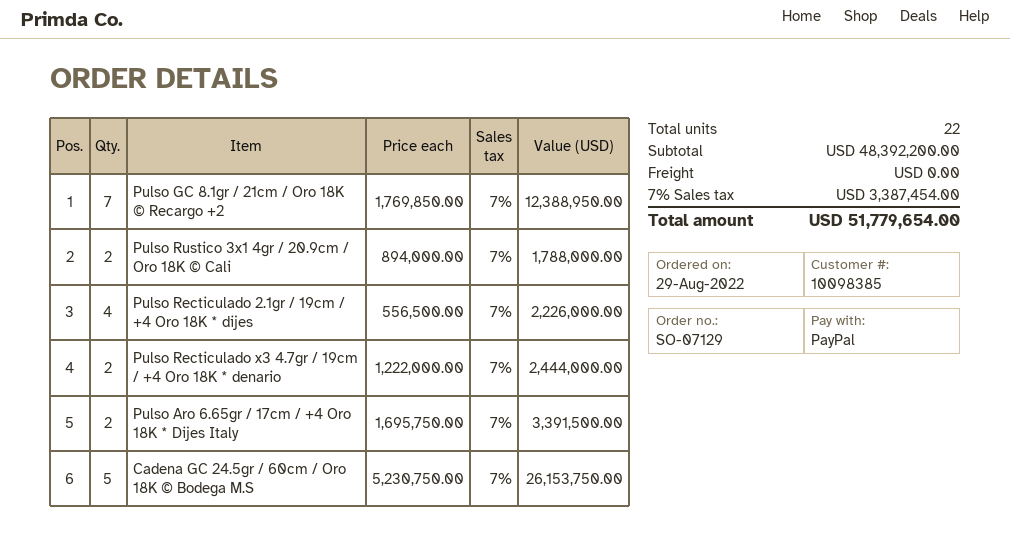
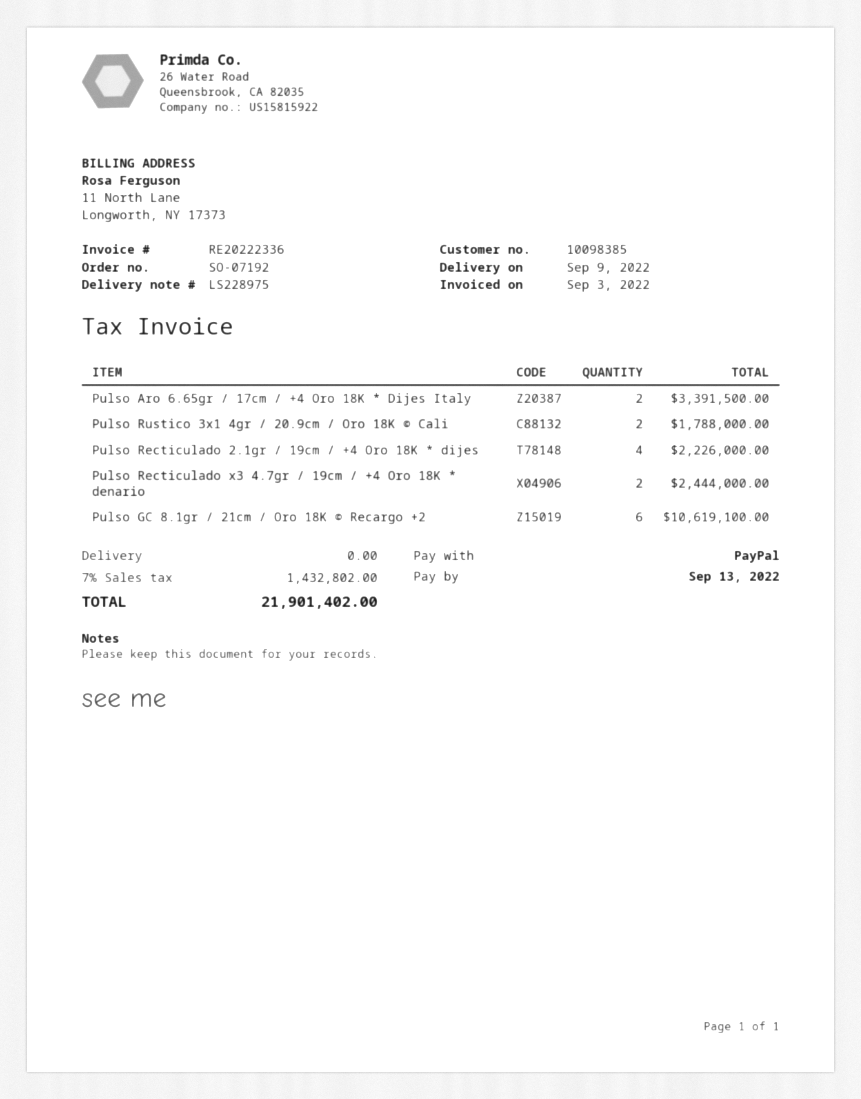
order number: SO-07129 -> SO-07192
Pulso GC 8.1gr / 21cm / Oro 18K © Recargo +2: 7 for 12388950.00 -> 6 for 10619100.00
Cadena GC 24.5gr / 60cm / Oro 18K © Bodega M.S: 5 for 26153750.00 -> none
tax: 7% = 3387454.00 -> 7% = 1432802.00
total: 51779654.00 -> 21901402.00

